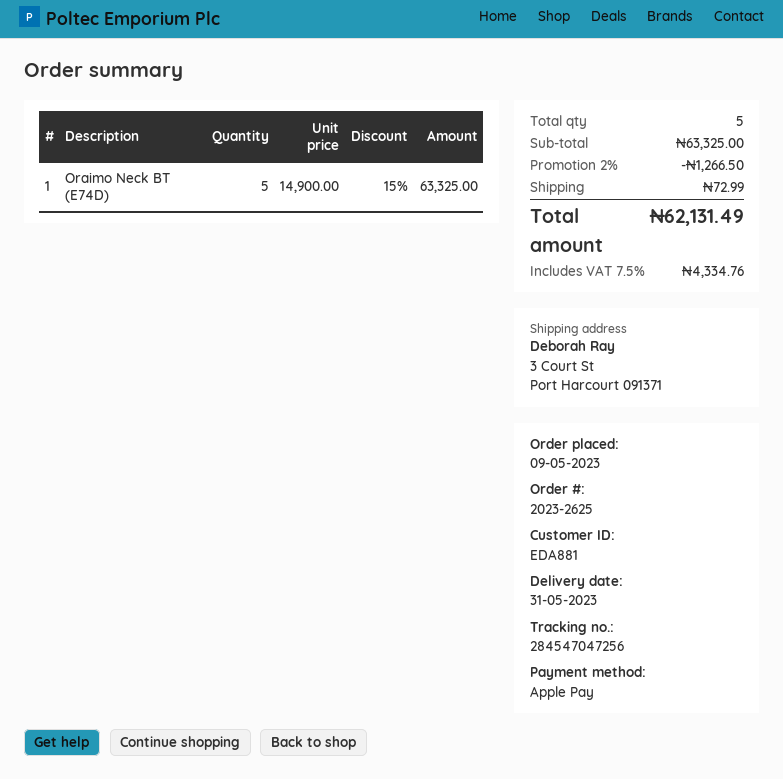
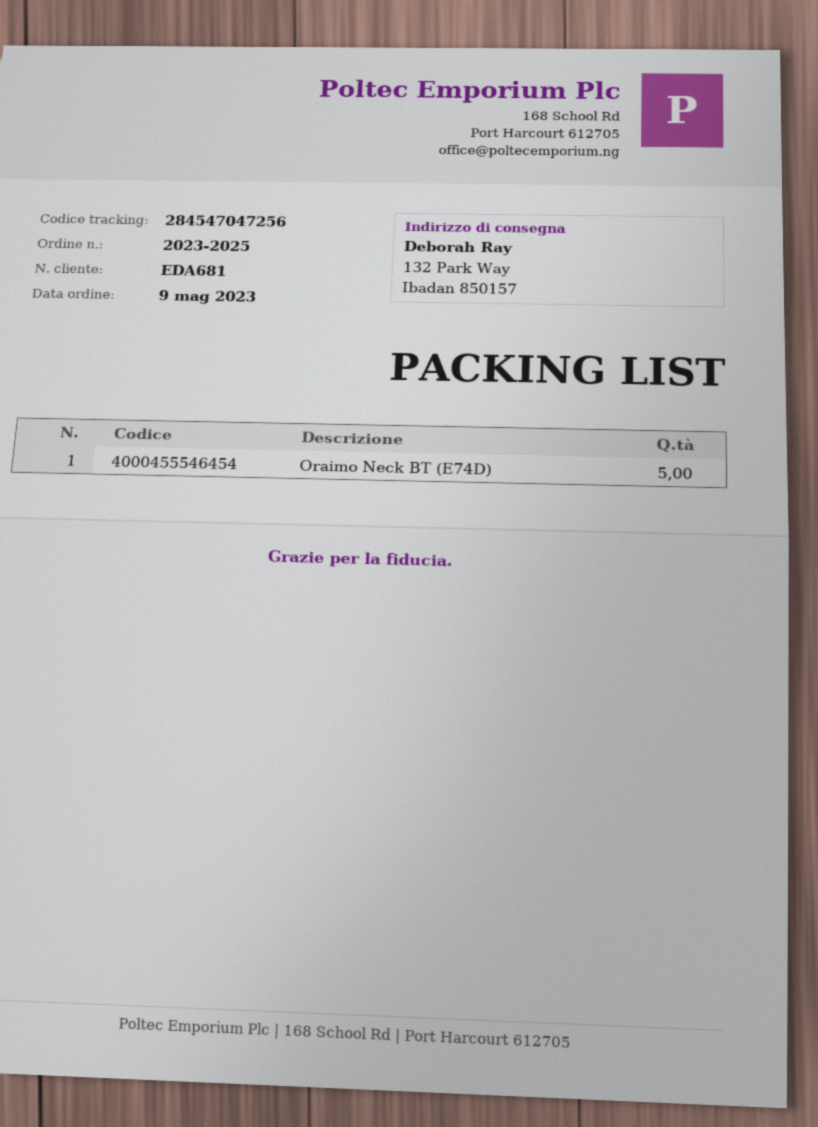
order number: 2023-2625 -> 2023-2025
customer number: EDA881 -> EDA681
ship to: 3 Court St, Port Harcourt 091371 -> 132 Park Way, Ibadan 850157

